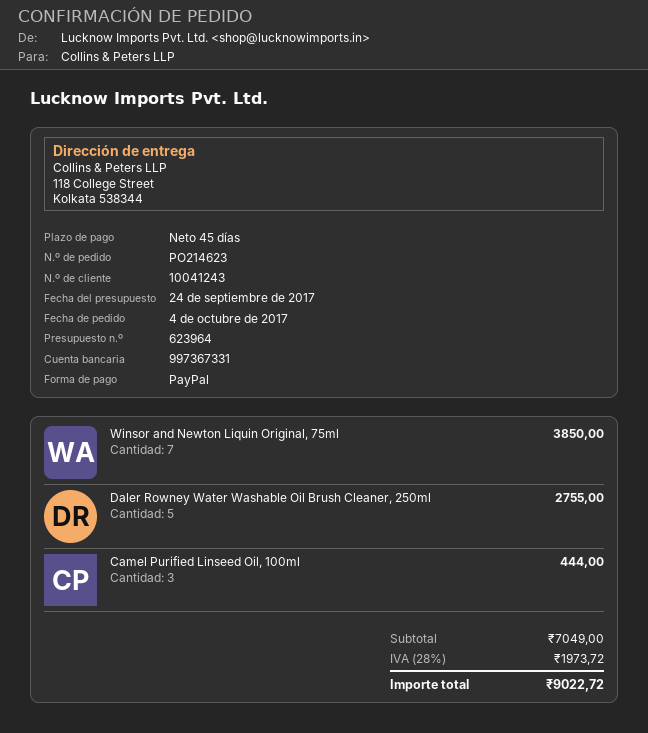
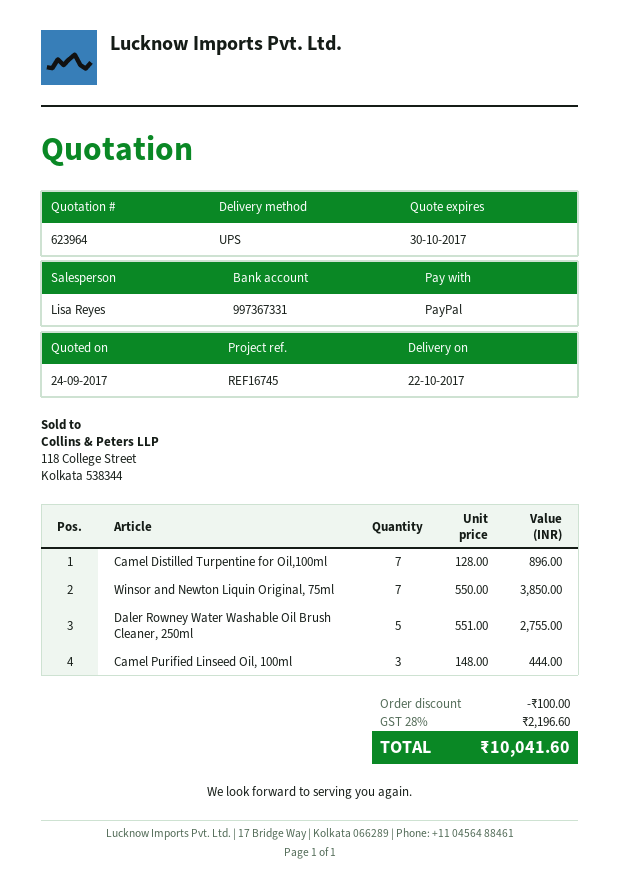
Camel Distilled Turpentine for Oil,100ml: none -> 7 for 896.00
discount: none -> 100.00
tax: 28% = 1973.72 -> 28% = 2196.60
total: 9022.72 -> 10041.60

